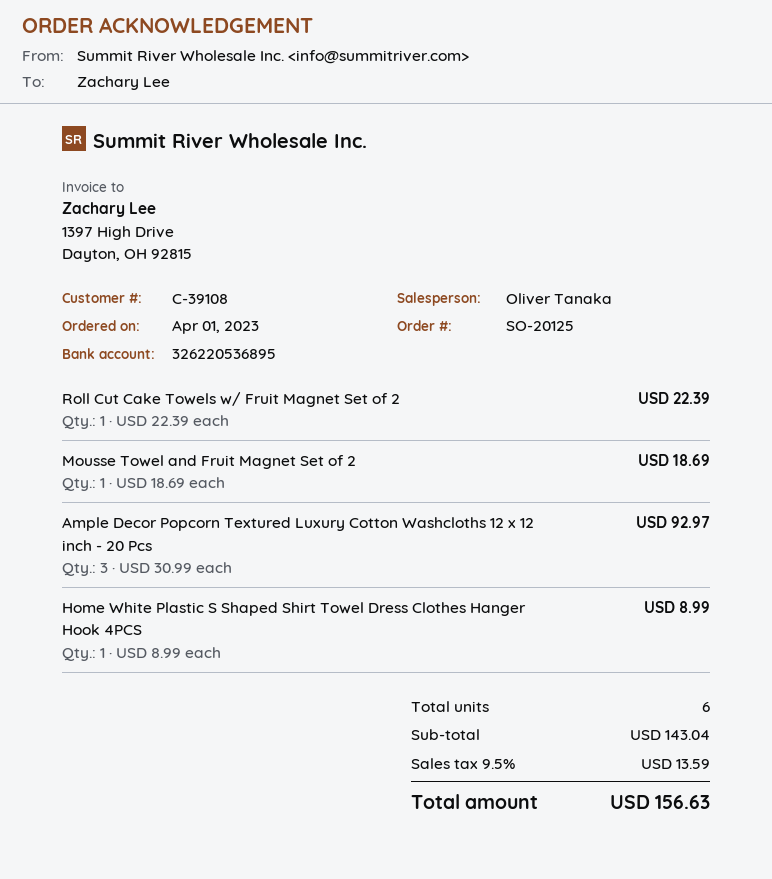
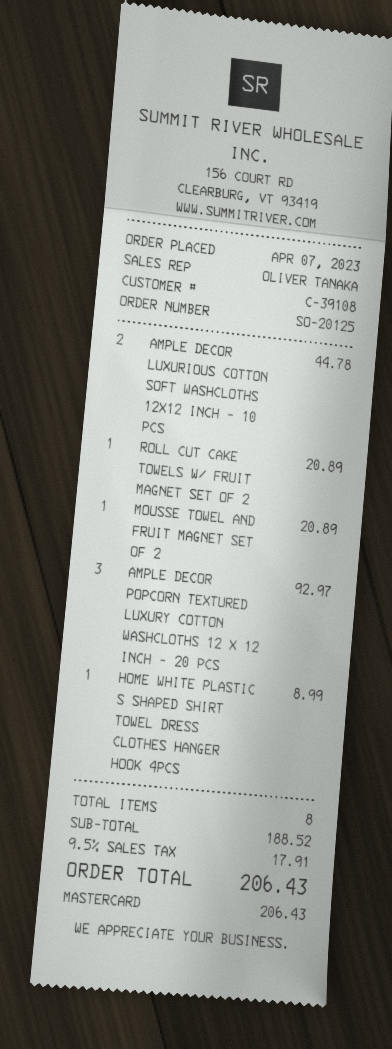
order date: 2023-04-01 -> 2023-04-07
Roll Cut Cake Towels w/ Fruit Magnet Set of 2: 1 for 22.39 -> 1 for 20.89
Mousse Towel and Fruit Magnet Set of 2: 1 for 18.69 -> 1 for 20.89
AMPLE DECOR LUXURIOUS COTTON SOFT WASHCLOTHS 12X12 INCH - 10 PCS: none -> 2 for 44.78
total quantity: 6 -> 8
subtotal: 143.04 -> 188.52
tax: 9.5% = 13.59 -> 9.5% = 17.91
total: 156.63 -> 206.43

